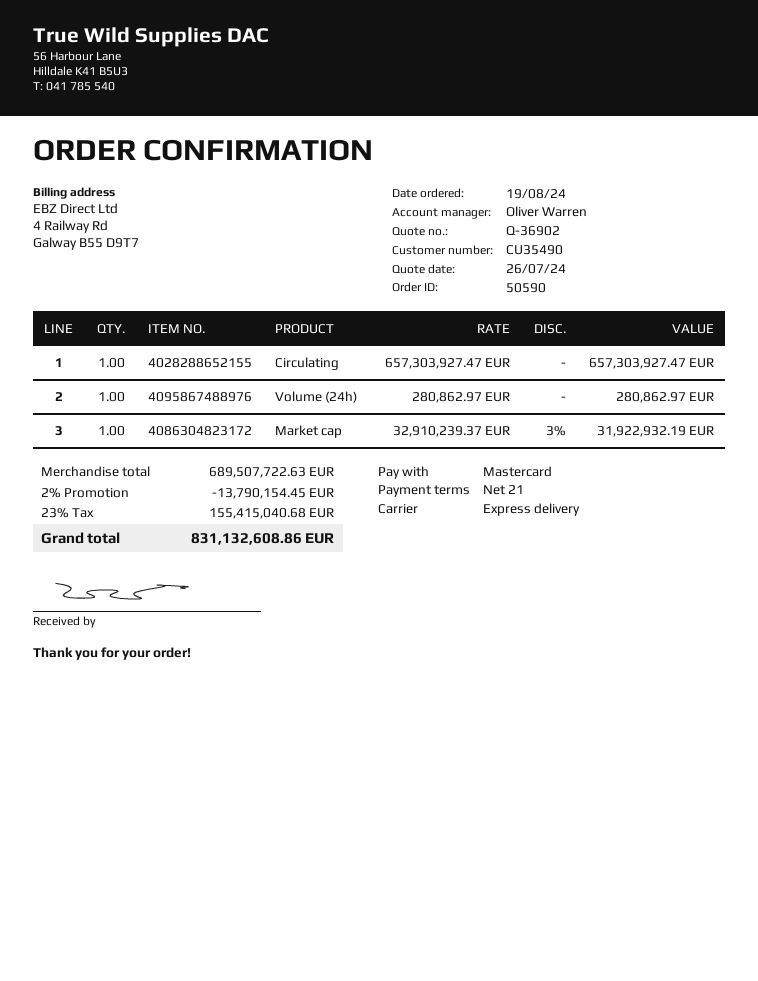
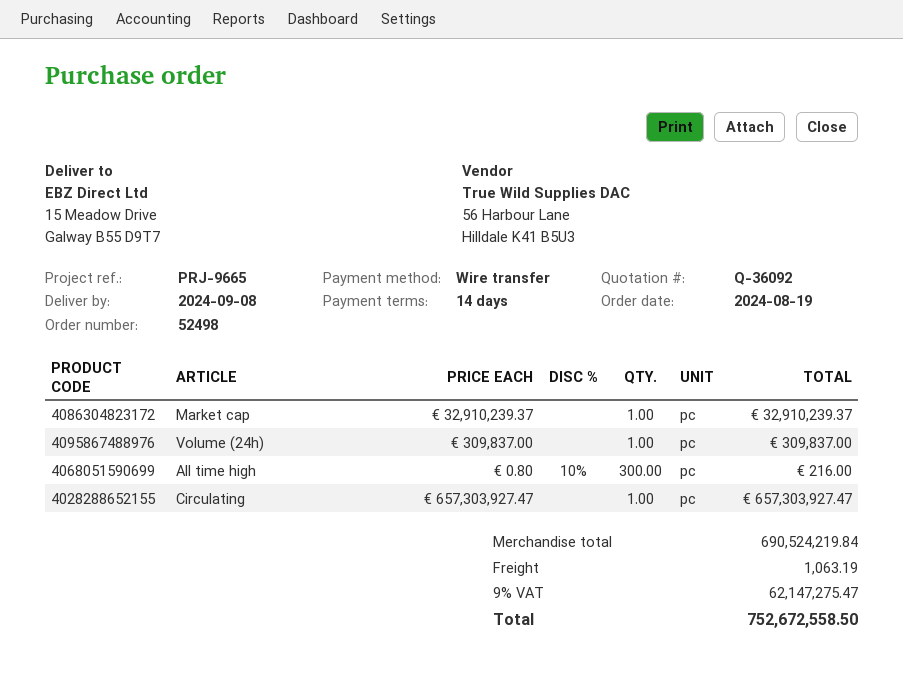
quote number: Q-36902 -> Q-36092
order number: 50590 -> 52498
payment terms: 21 days -> 14 days
payment method: Mastercard -> bank transfer
Volume (24h): 1 x 280862.97 = 280862.97 -> 1 x 309837.00 = 309837.00
Market cap: 1 x 32910239.37 - 3% = 31922932.19 -> 1 x 32910239.37 = 32910239.37
All time high: none -> 300 x 0.80 - 10% = 216.00
subtotal: 689507722.63 -> 690524219.84
discount: 2% = 13790154.45 -> none
shipping: none -> 1063.19
tax: 23% = 155415040.68 -> 9% = 62147275.47
total: 831132608.86 -> 752672558.50

